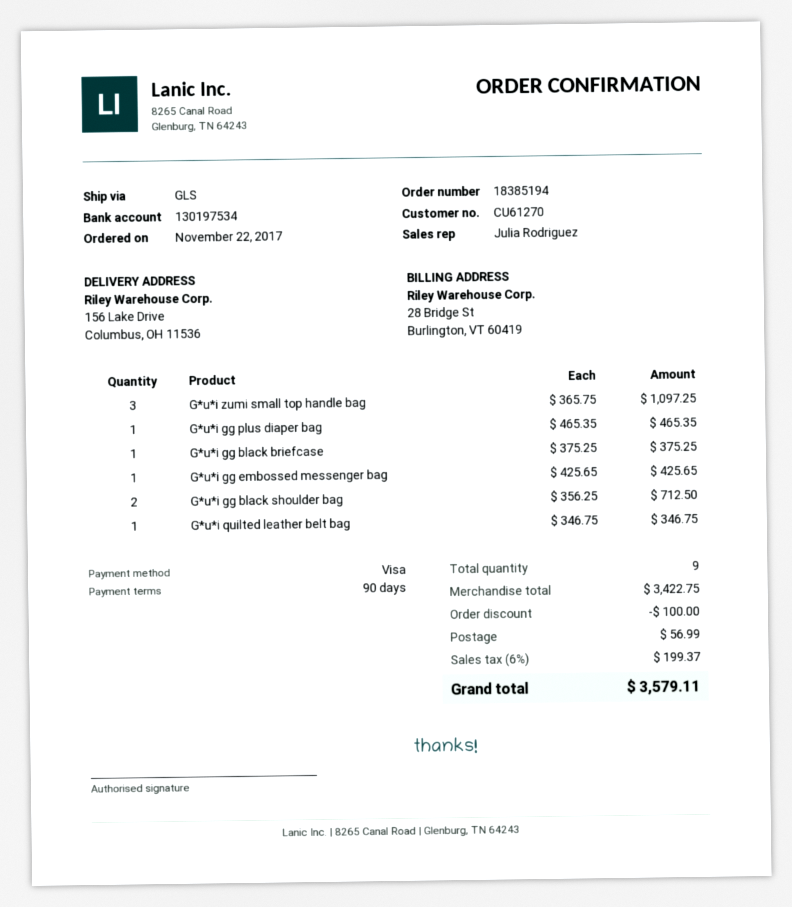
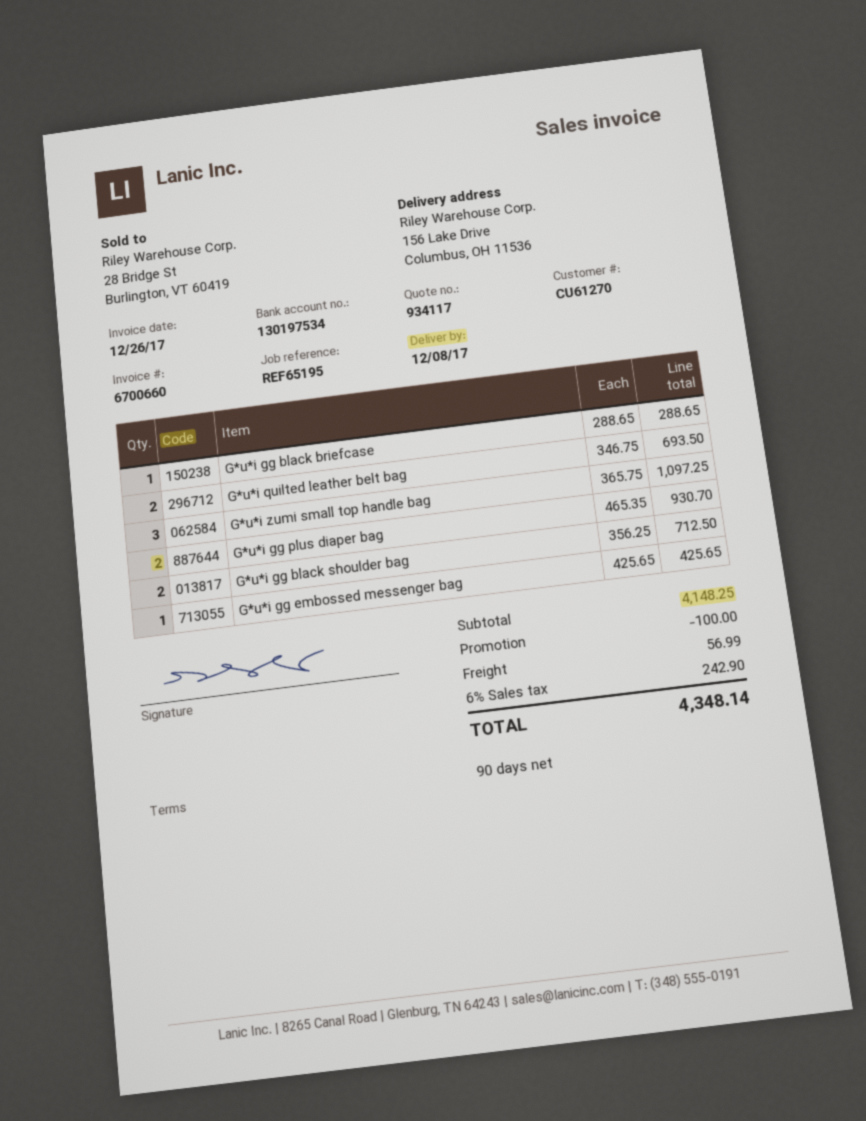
G*u*i gg plus diaper bag: 1 x 465.35 = 465.35 -> 2 x 465.35 = 930.70
G*u*i gg black briefcase: 1 x 375.25 = 375.25 -> 1 x 288.65 = 288.65
G*u*i quilted leather belt bag: 1 x 346.75 = 346.75 -> 2 x 346.75 = 693.50
subtotal: 3422.75 -> 4148.25
tax: 6% = 199.37 -> 6% = 242.90
total: 3579.11 -> 4348.14

